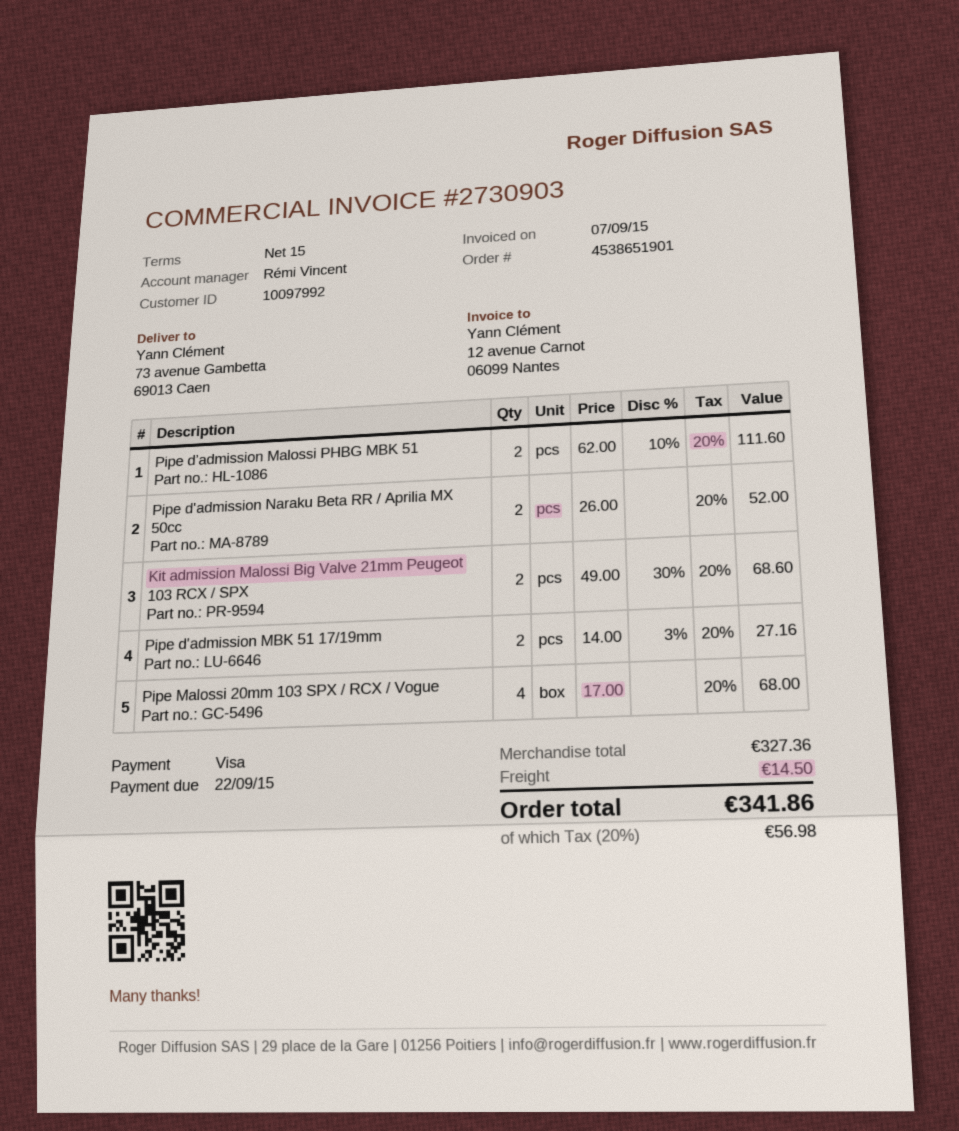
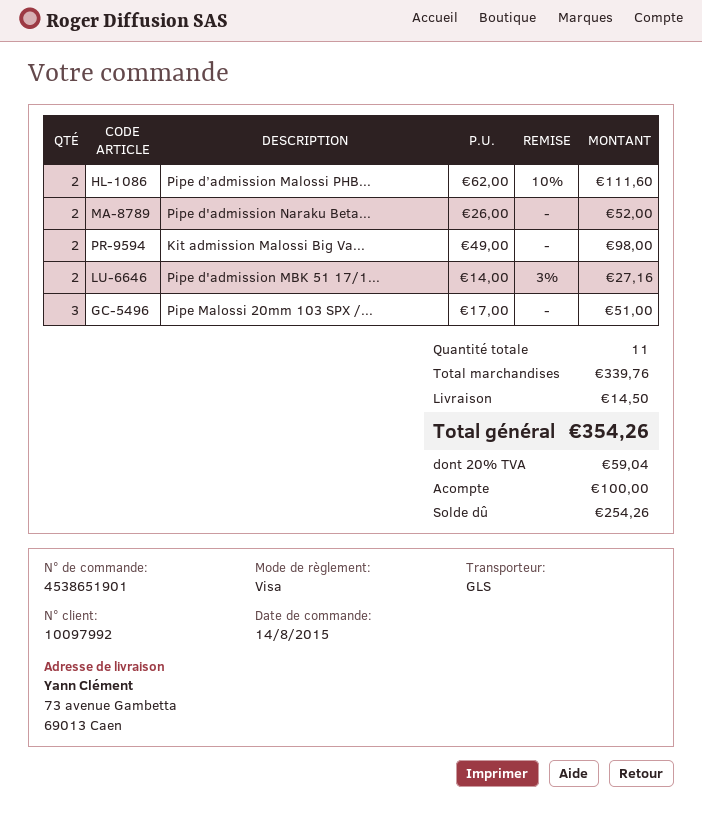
Kit admission Malossi Big Valve 21mm Peugeot 103 RCX / SPX: 2 x 49.00 - 30% = 68.60 -> 2 x 49.00 = 98.00
Pipe Malossi 20mm 103 SPX / RCX / Vogue: 4 x 17.00 = 68.00 -> 3 x 17.00 = 51.00
subtotal: 327.36 -> 339.76
tax: 20% = 56.98 -> 20% = 59.04
total: 341.86 -> 354.26

